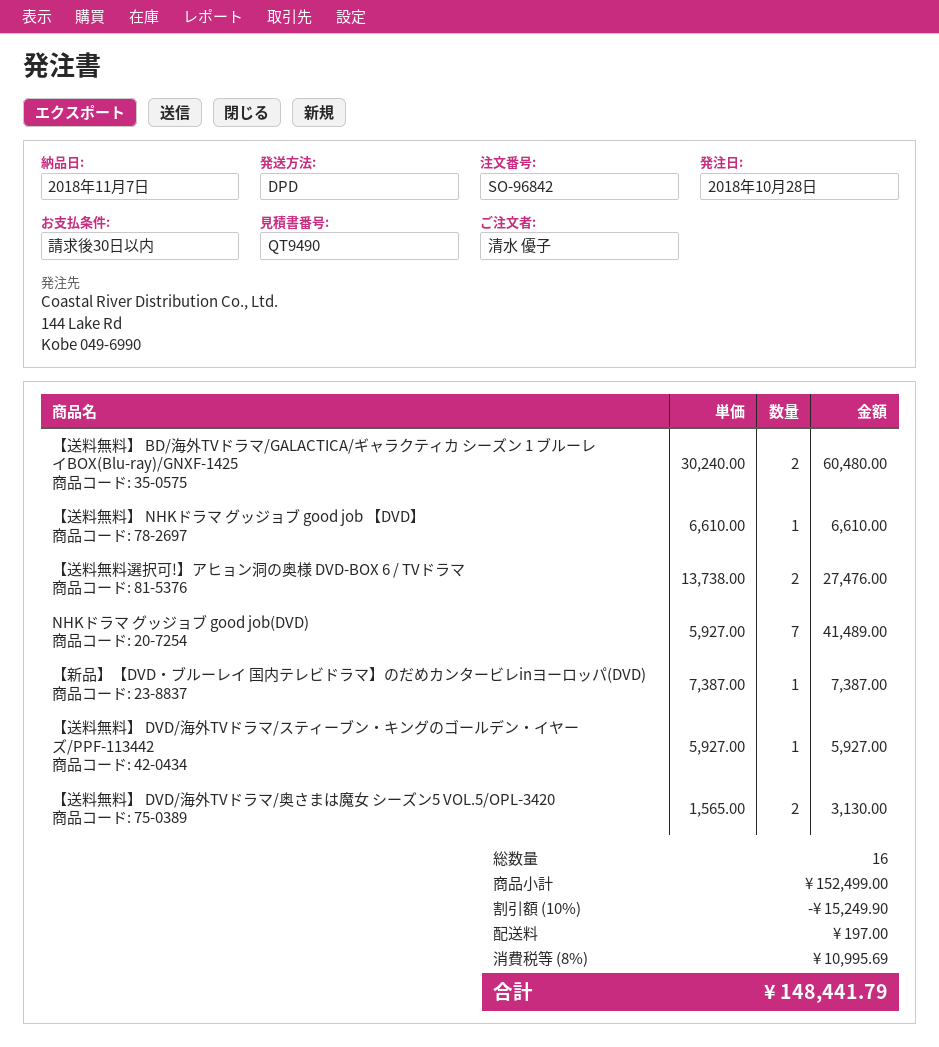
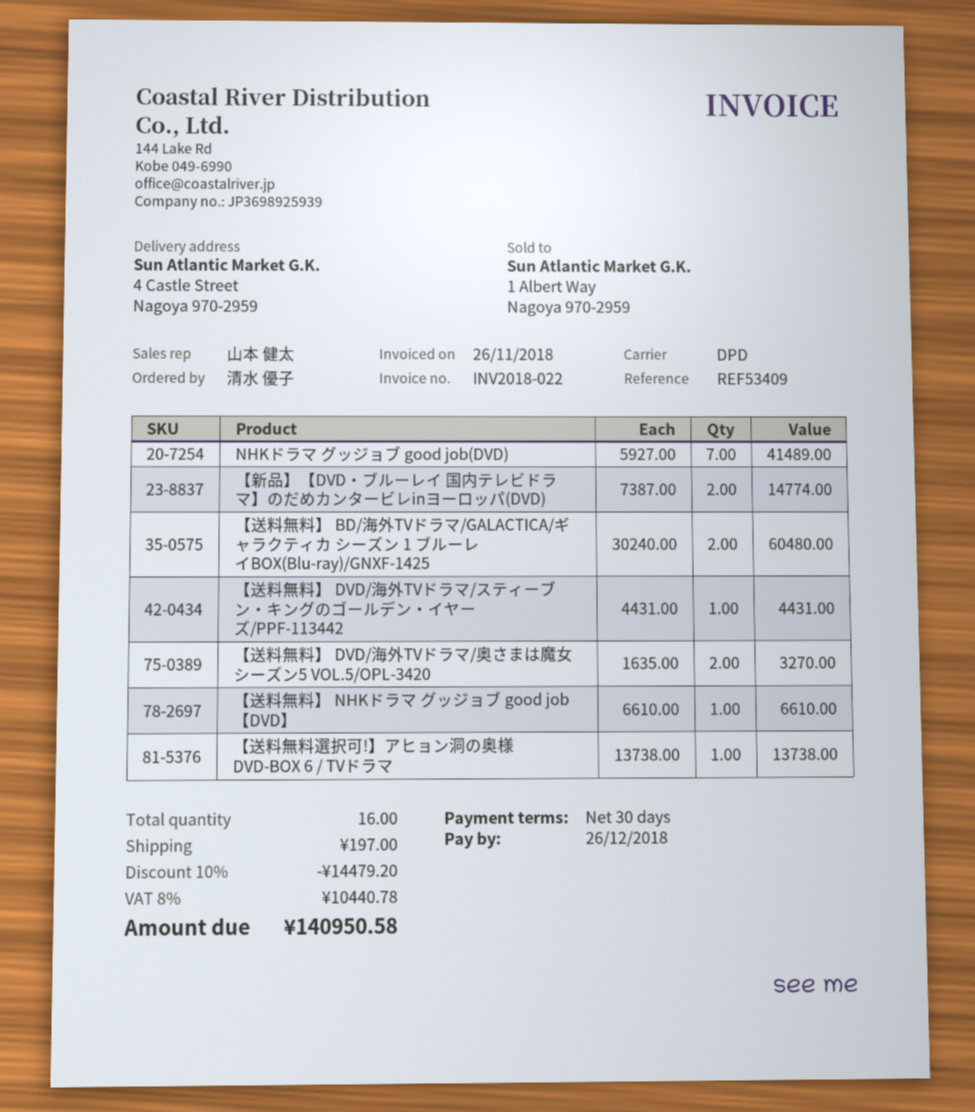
【送料無料選択可!】アヒョン洞の奥様 DVD-BOX 6 / TVドラマ: 2 x 13738.00 = 27476.00 -> 1 x 13738.00 = 13738.00
【新品】【DVD・ブルーレイ 国内テレビドラマ】のだめカンタービレinヨーロッパ(DVD): 1 x 7387.00 = 7387.00 -> 2 x 7387.00 = 14774.00
【送料無料】 DVD/海外TVドラマ/スティーブン・キングのゴールデン・イヤーズ/PPF-113442: 1 x 5927.00 = 5927.00 -> 1 x 4431.00 = 4431.00
【送料無料】 DVD/海外TVドラマ/奥さまは魔女 シーズン5 VOL.5/OPL-3420: 2 x 1565.00 = 3130.00 -> 2 x 1635.00 = 3270.00
discount: 10% = 15249.90 -> 10% = 14479.20
tax: 8% = 10995.69 -> 8% = 10440.78
total: 148441.79 -> 140950.58

